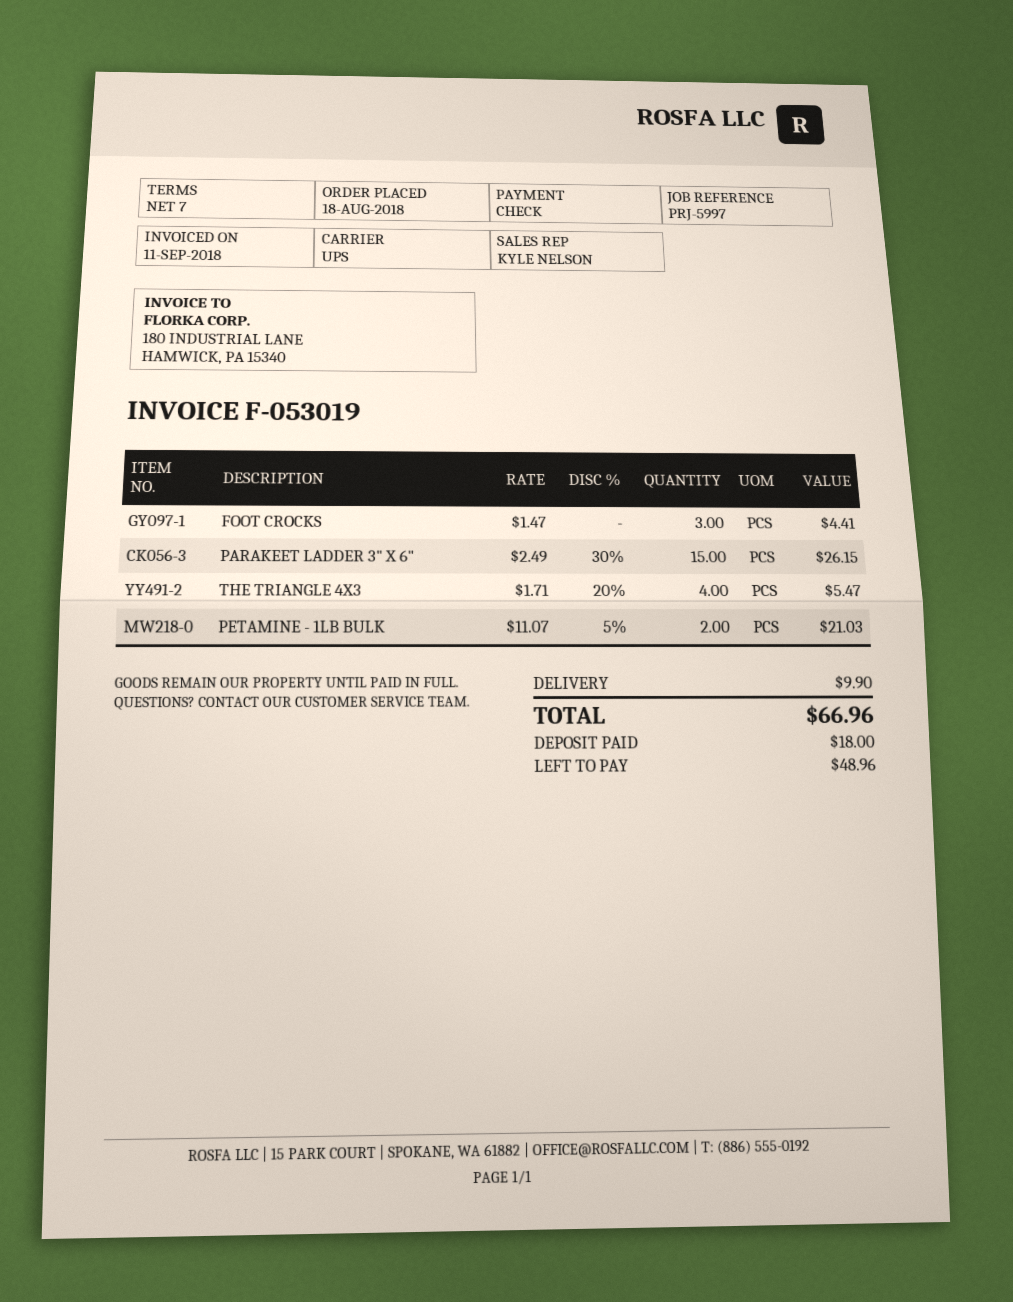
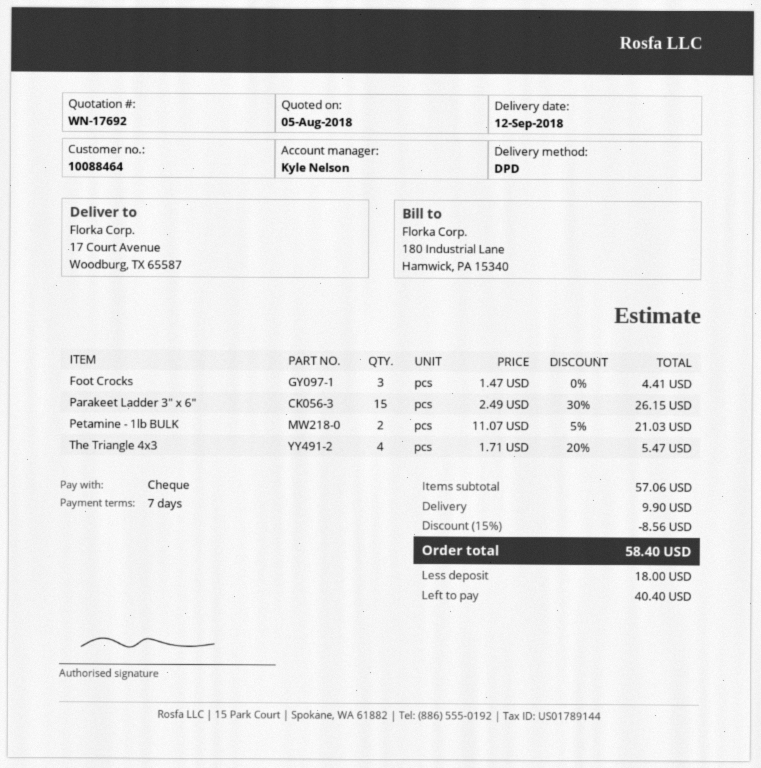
shipping method: UPS -> DPD
discount: none -> 15% = 8.56
total: 66.96 -> 58.40
balance: 48.96 -> 40.40

